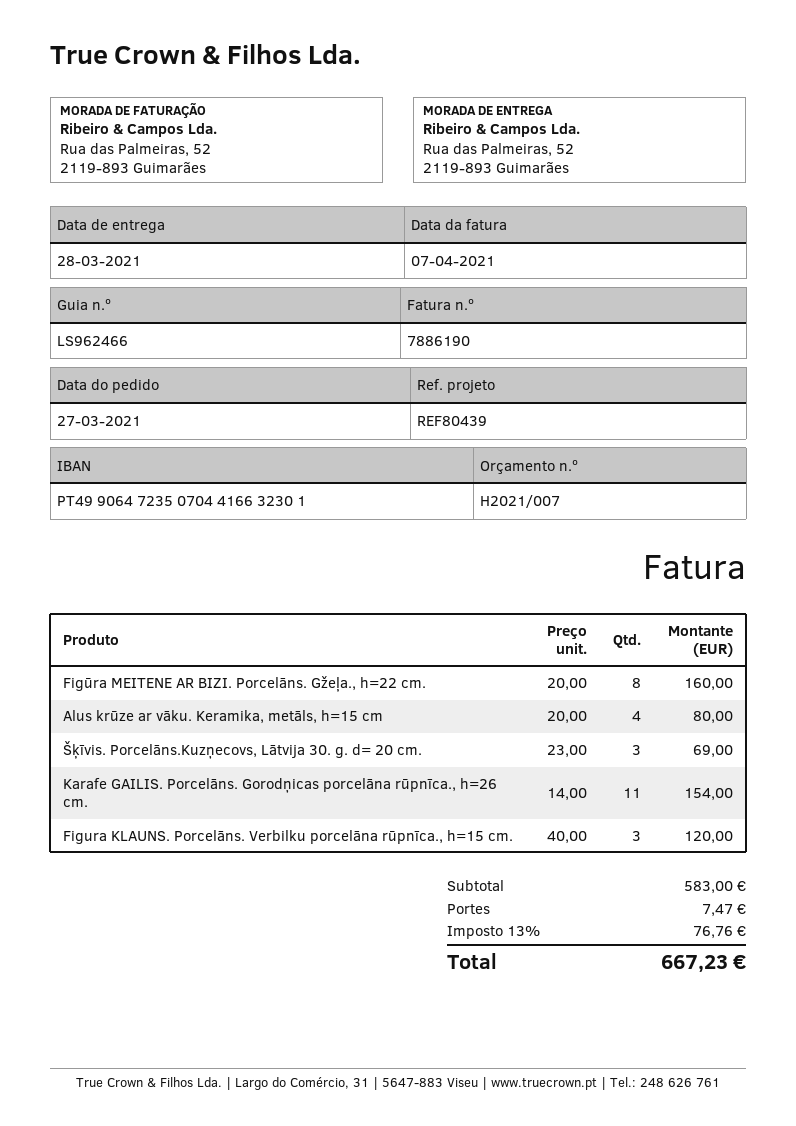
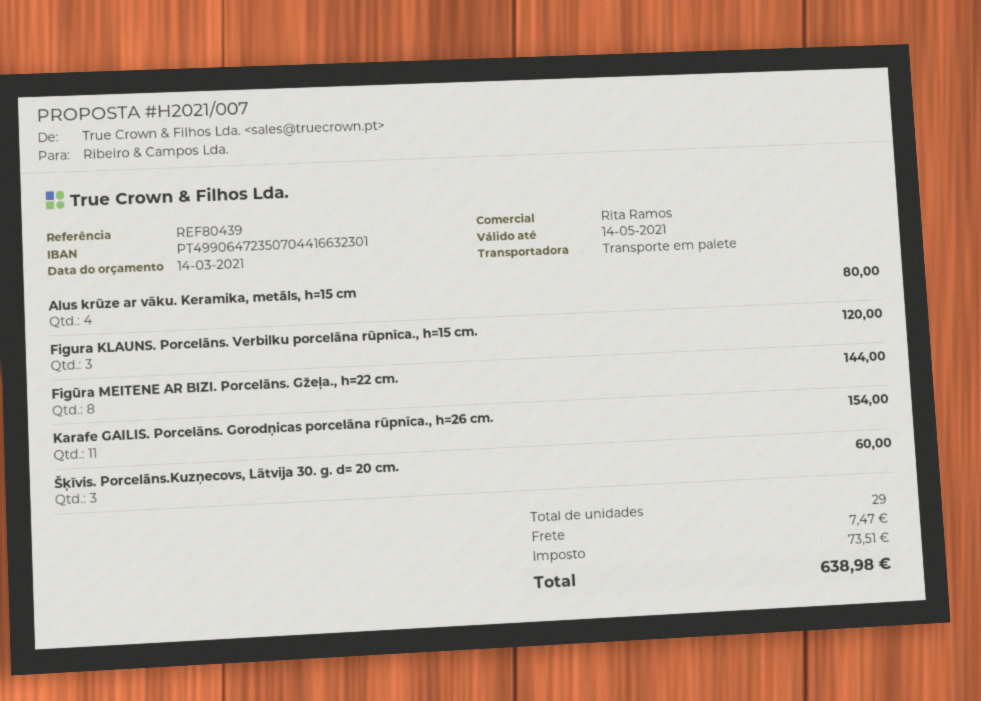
Figūra MEITENE AR BIZI. Porcelāns. Gžeļa., h=22 cm.: 8 for 160.00 -> 8 for 144.00
Šķīvis. Porcelāns.Kuzņecovs, Lātvija 30. g. d= 20 cm.: 3 for 69.00 -> 3 for 60.00
tax: 76.76 -> 73.51
total: 667.23 -> 638.98

